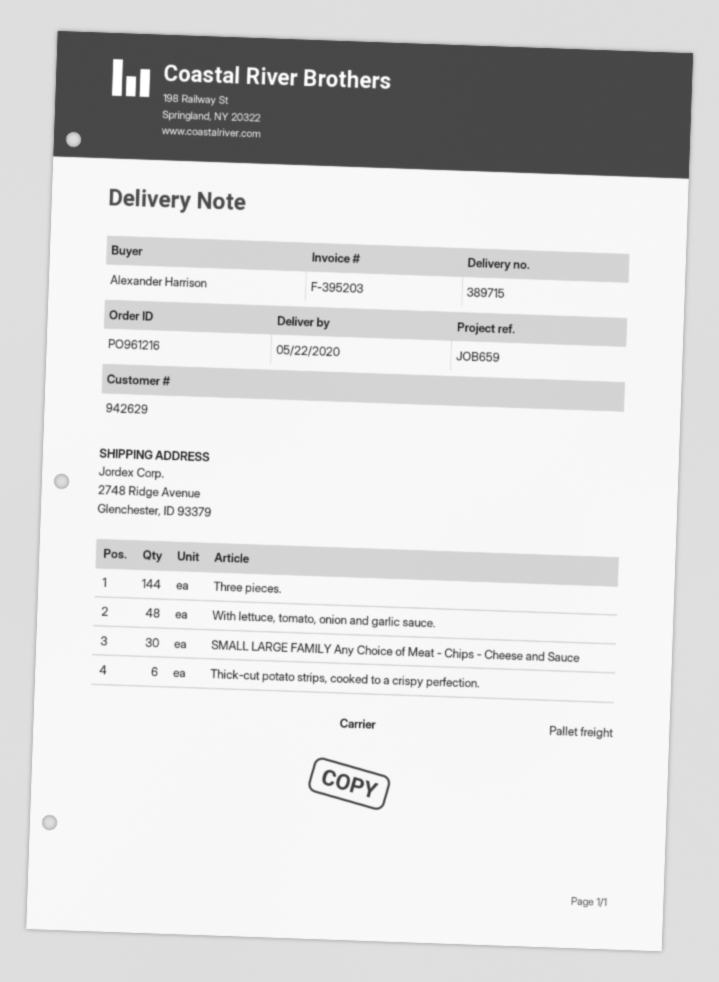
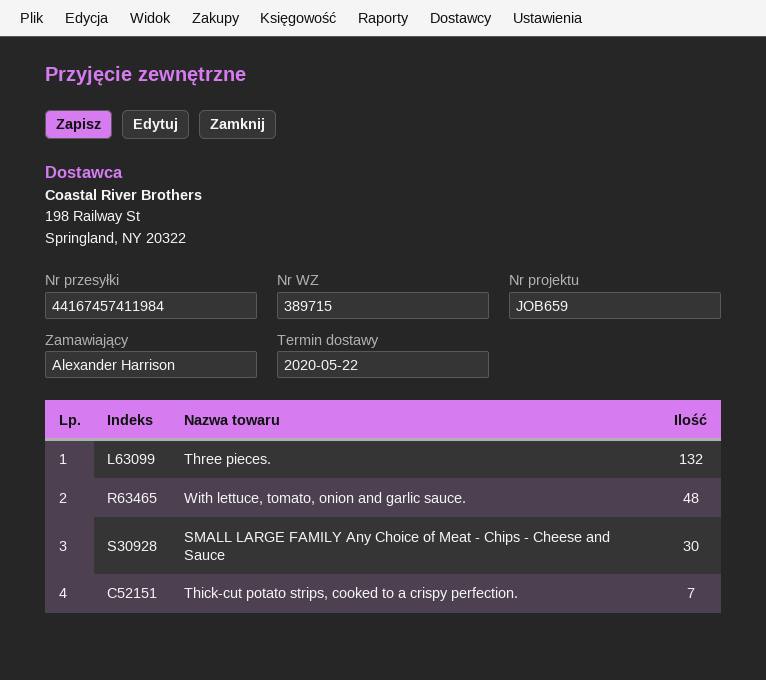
Three pieces.: 144 -> 132
Thick-cut potato strips, cooked to a crispy perfection.: 6 -> 7

